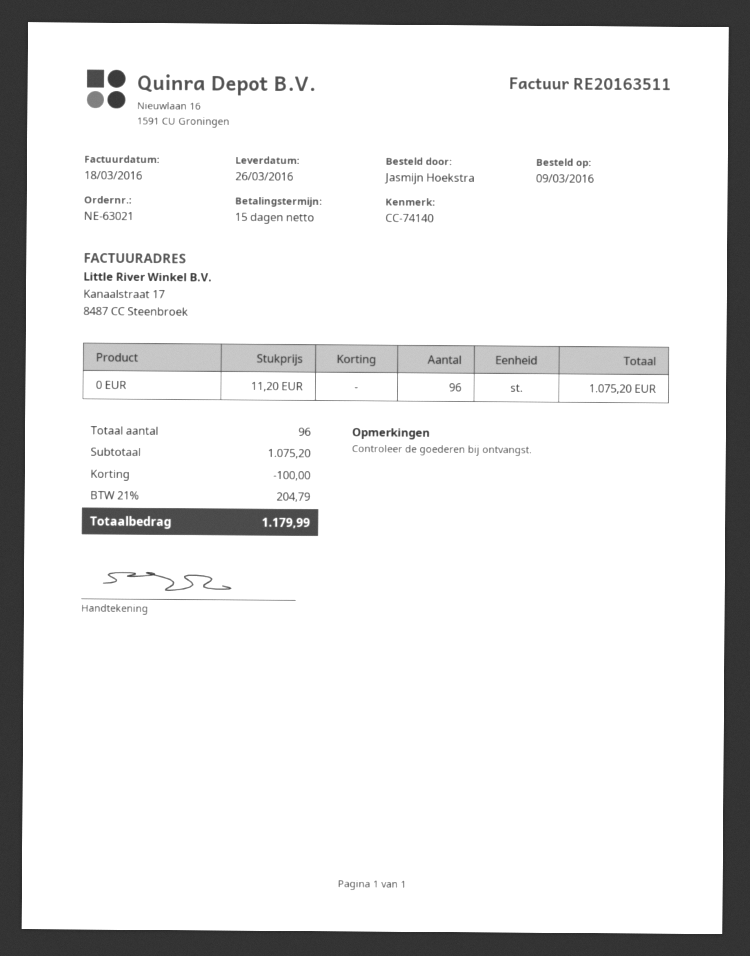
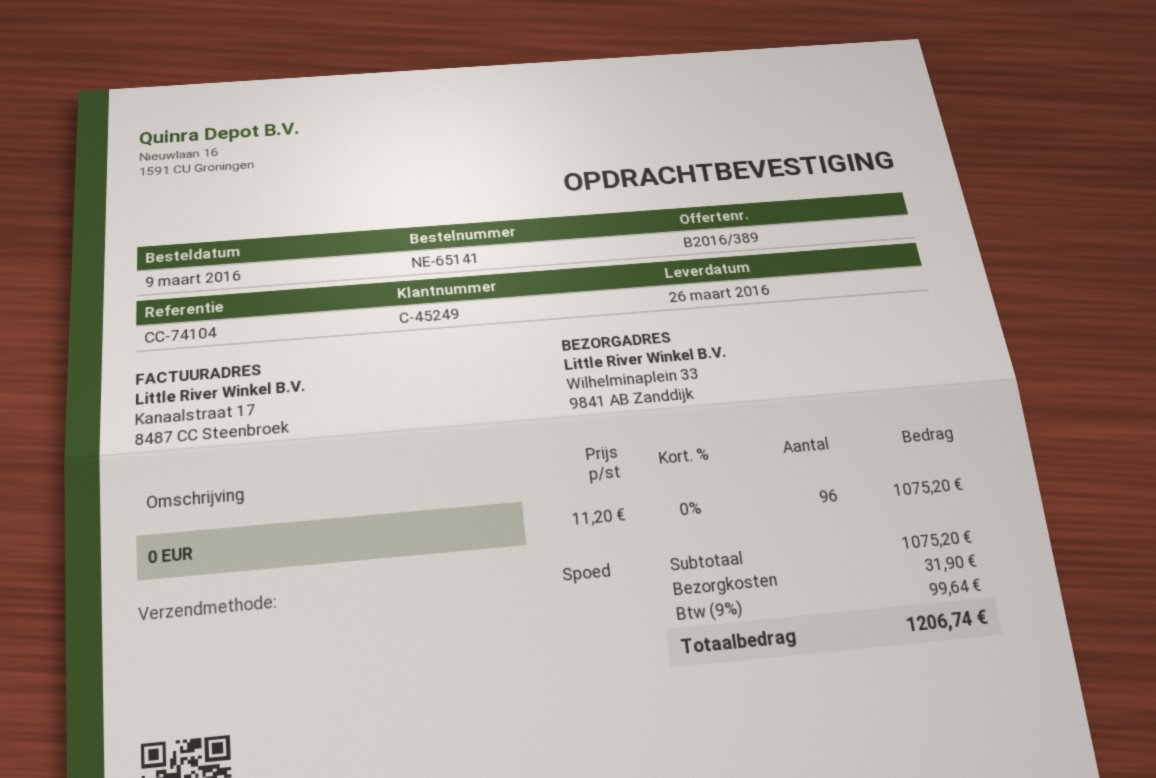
order number: NE-63021 -> NE-65141
reference: CC-74140 -> CC-74104
discount: 100.00 -> none
shipping: none -> 31.90
tax: 21% = 204.79 -> 9% = 99.64
total: 1179.99 -> 1206.74

